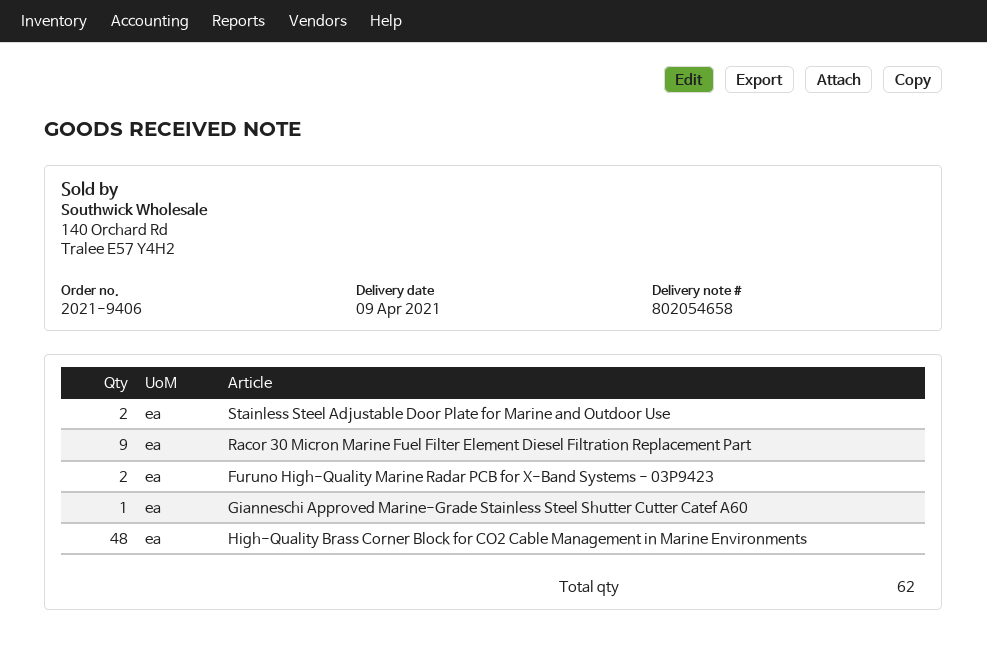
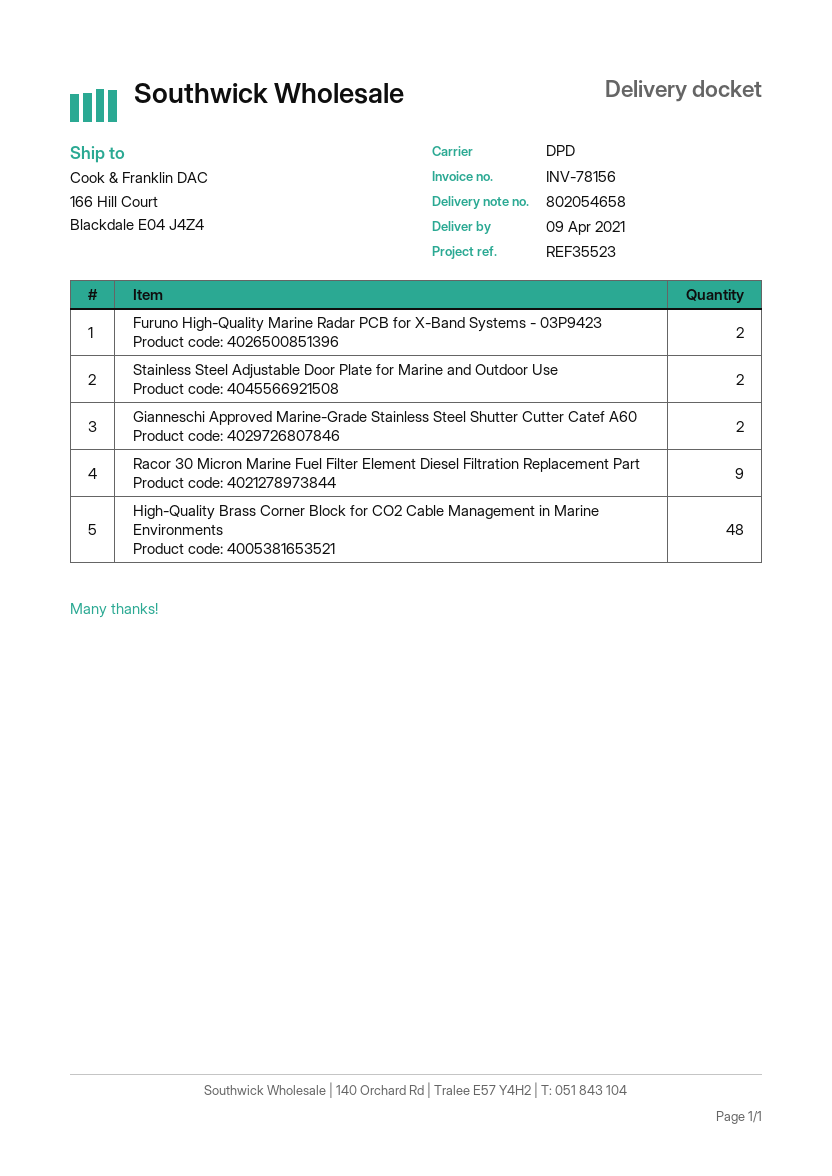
Gianneschi Approved Marine-Grade Stainless Steel Shutter Cutter Catef A60: 1 -> 2

